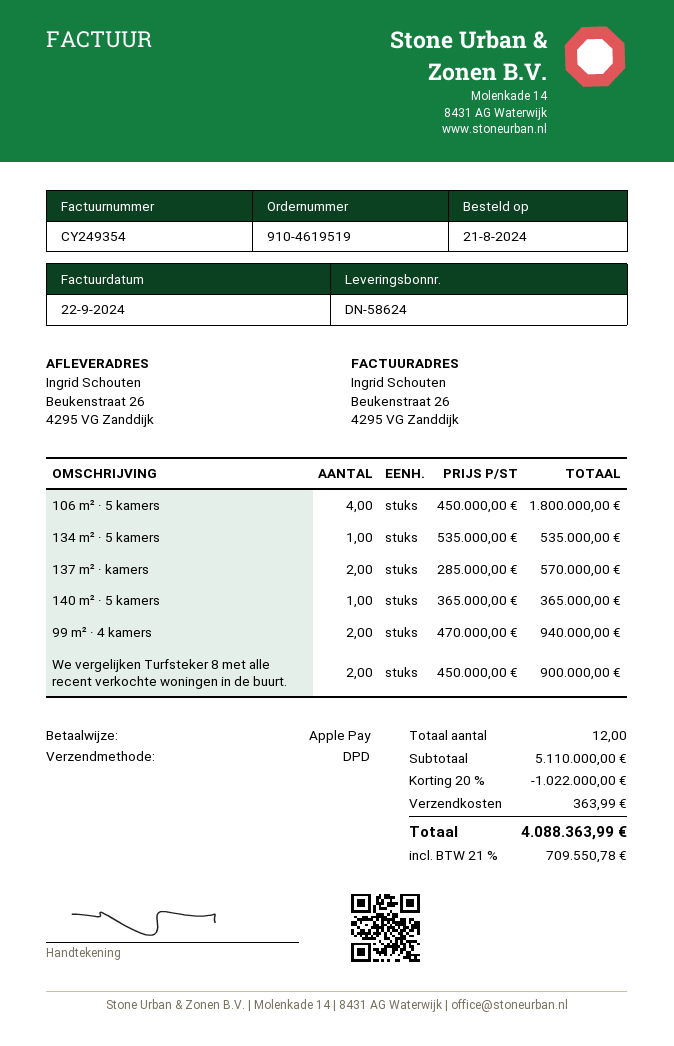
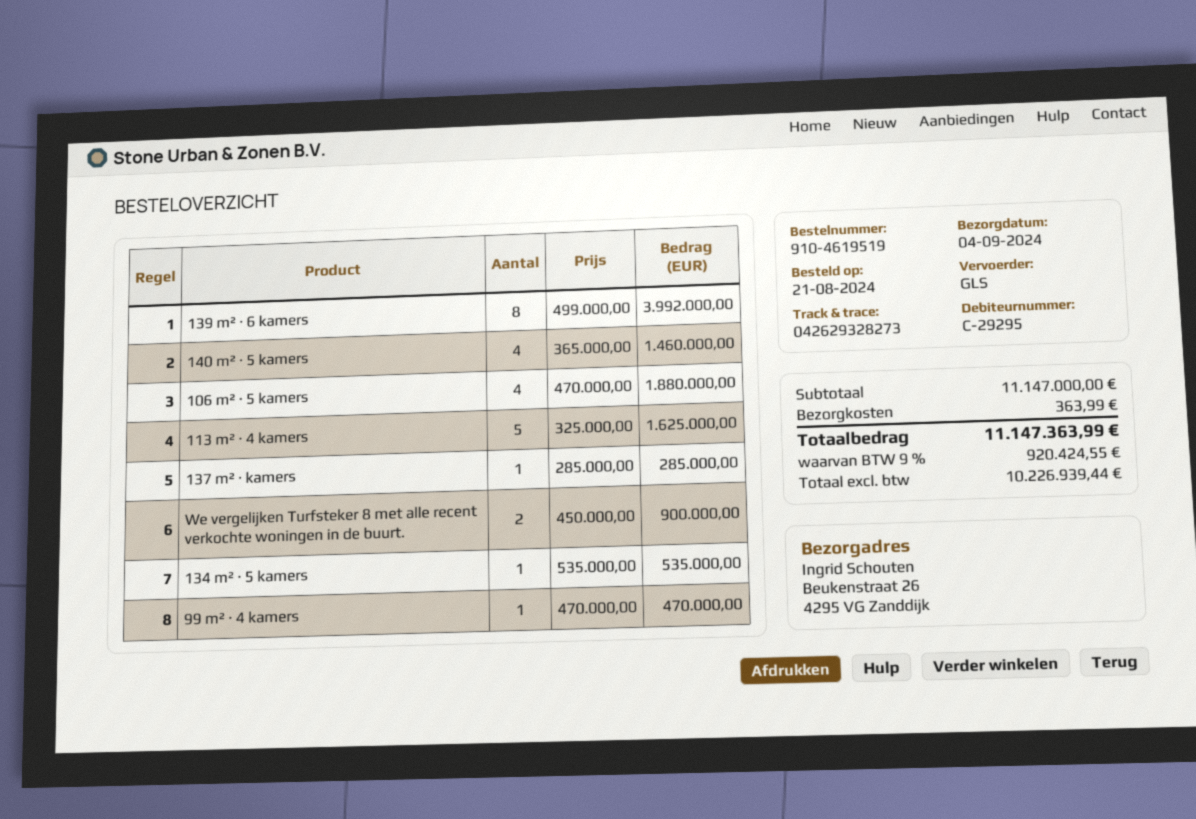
shipping method: DPD -> GLS
106 m² · 5 kamers: 4 x 450000.00 = 1800000.00 -> 4 x 470000.00 = 1880000.00
137 m² · kamers: 2 x 285000.00 = 570000.00 -> 1 x 285000.00 = 285000.00
140 m² · 5 kamers: 1 x 365000.00 = 365000.00 -> 4 x 365000.00 = 1460000.00
99 m² · 4 kamers: 2 x 470000.00 = 940000.00 -> 1 x 470000.00 = 470000.00
139 m² · 6 kamers: none -> 8 x 499000.00 = 3992000.00
113 m² · 4 kamers: none -> 5 x 325000.00 = 1625000.00
subtotal: 5110000.00 -> 11147000.00
discount: 20% = 1022000.00 -> none
tax: 21% = 709550.78 -> 9% = 920424.55
total: 4088363.99 -> 11147363.99

